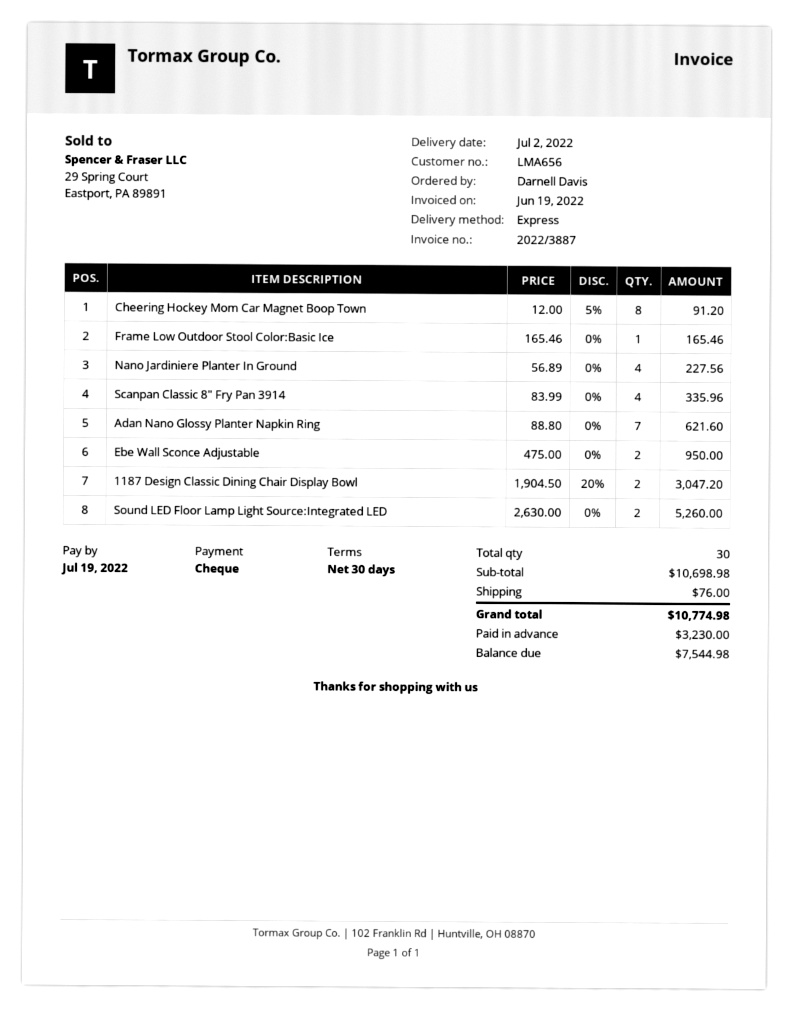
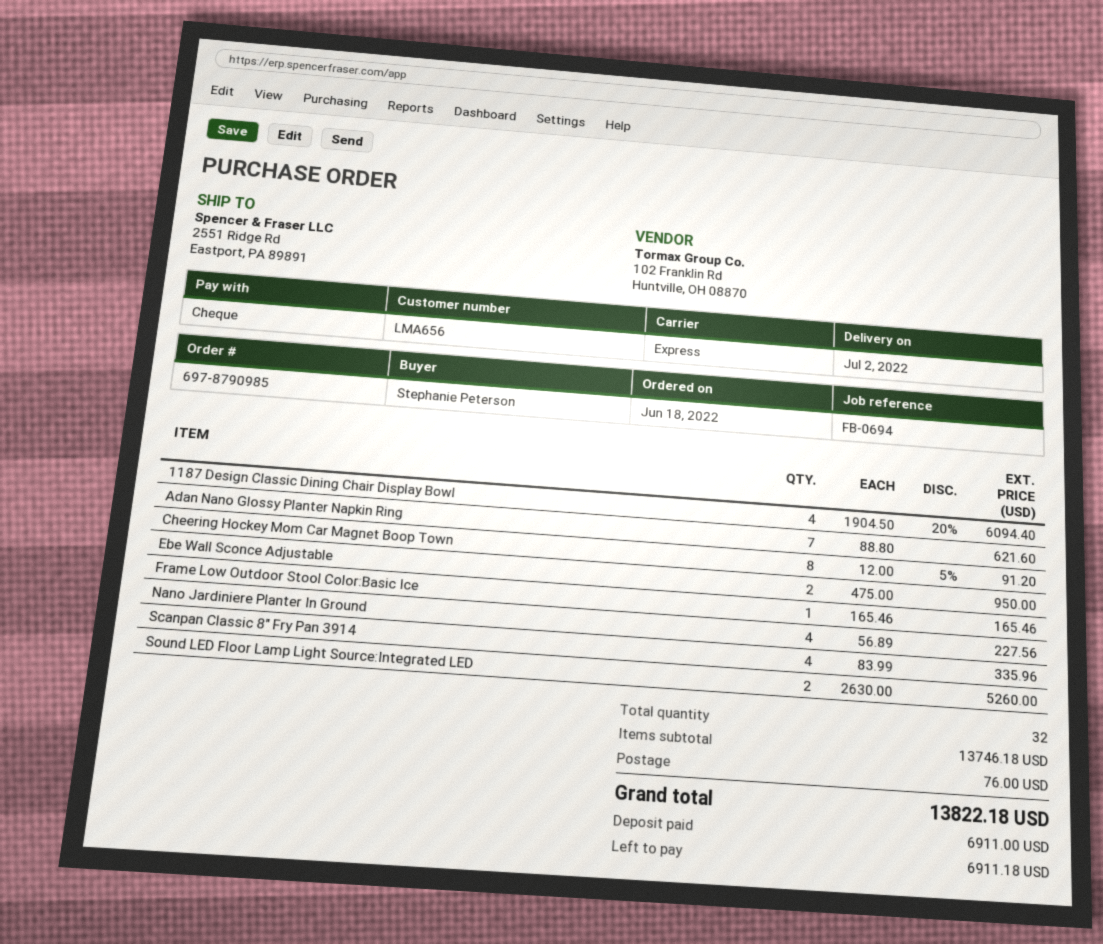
ordered by: Darnell Davis -> Stephanie Peterson
1187 Design Classic Dining Chair Display Bowl: 2 x 1904.50 - 20% = 3047.20 -> 4 x 1904.50 - 20% = 6094.40
total quantity: 30 -> 32
subtotal: 10698.98 -> 13746.18
total: 10774.98 -> 13822.18
deposit: 3230.00 -> 6911.00
balance: 7544.98 -> 6911.18

